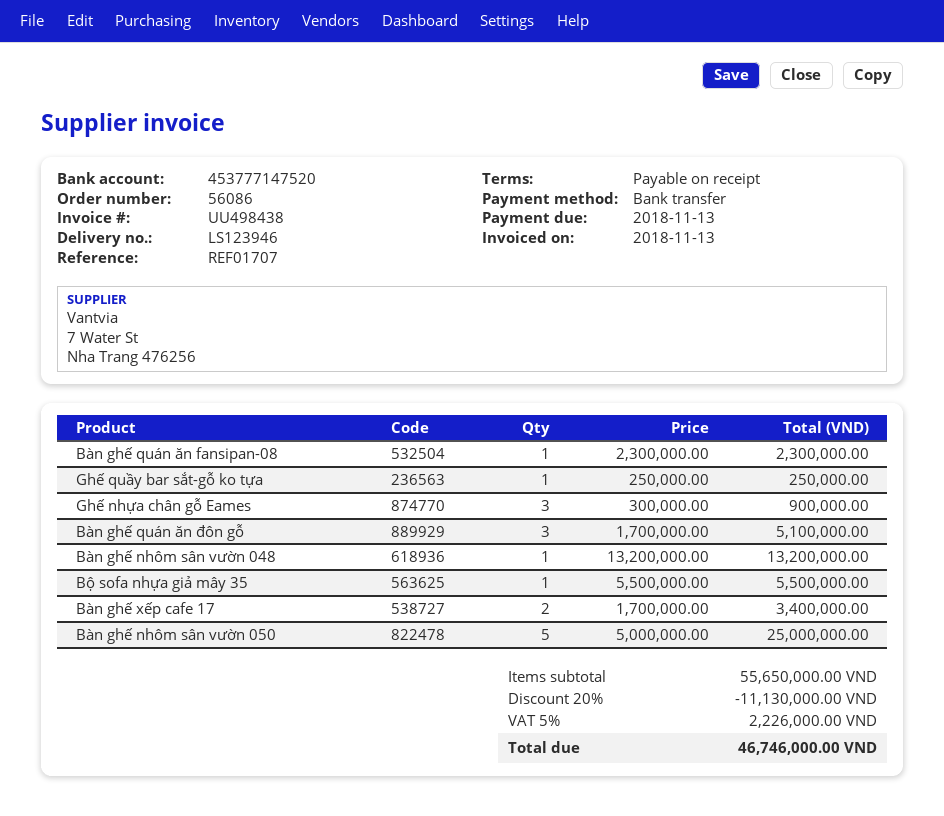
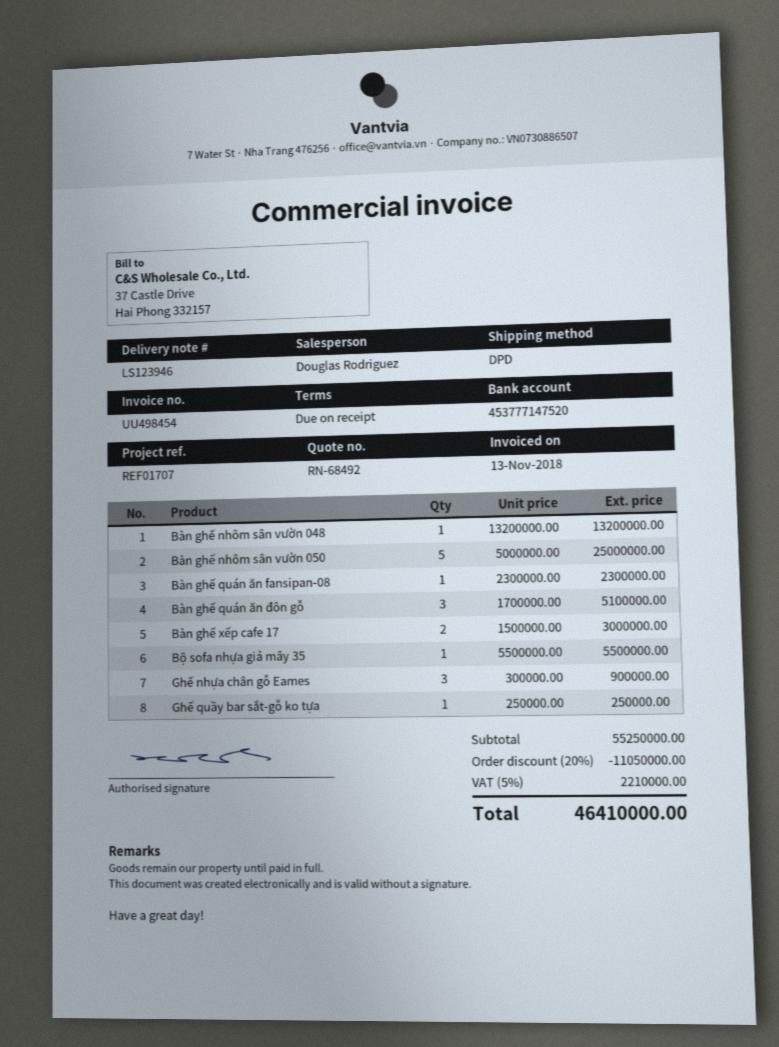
invoice number: UU498438 -> UU498454
Bàn ghế xếp cafe 17: 2 x 1700000.00 = 3400000.00 -> 2 x 1500000.00 = 3000000.00
subtotal: 55650000.00 -> 55250000.00
discount: 20% = 11130000.00 -> 20% = 11050000.00
tax: 5% = 2226000.00 -> 5% = 2210000.00
total: 46746000.00 -> 46410000.00

